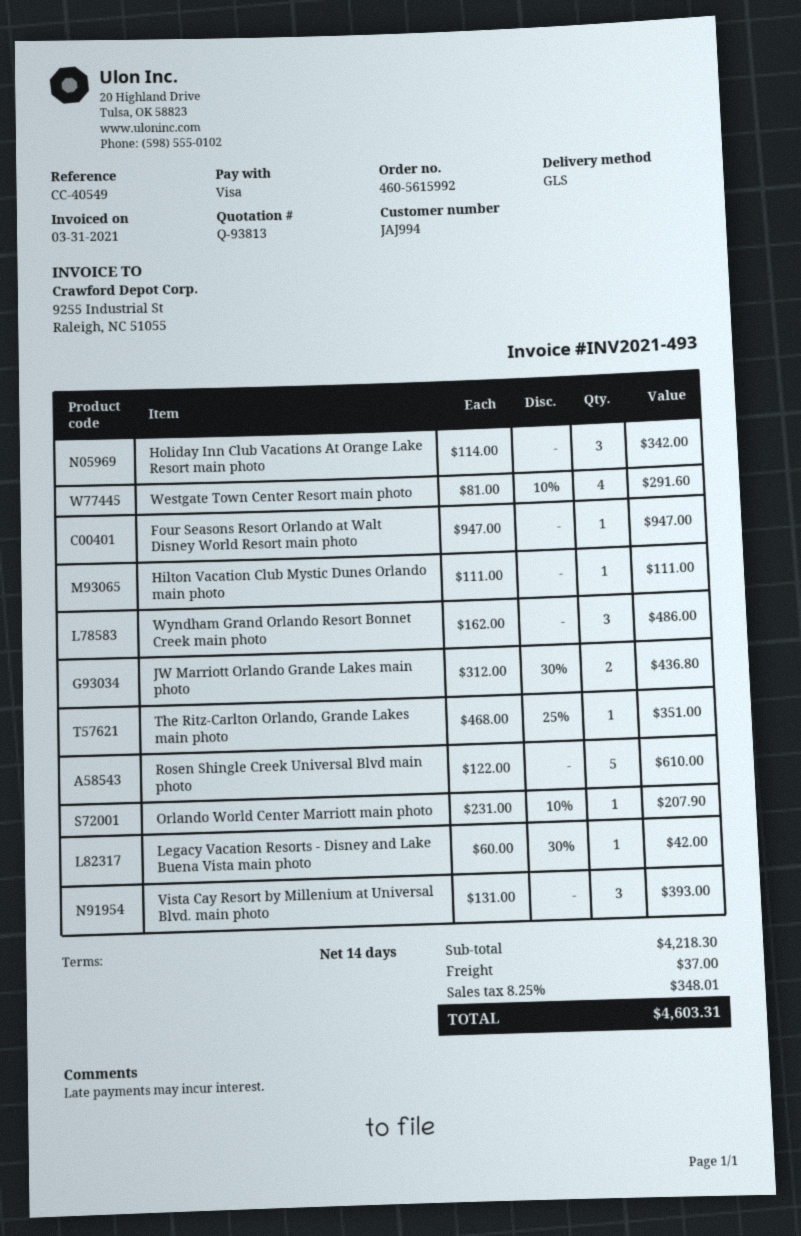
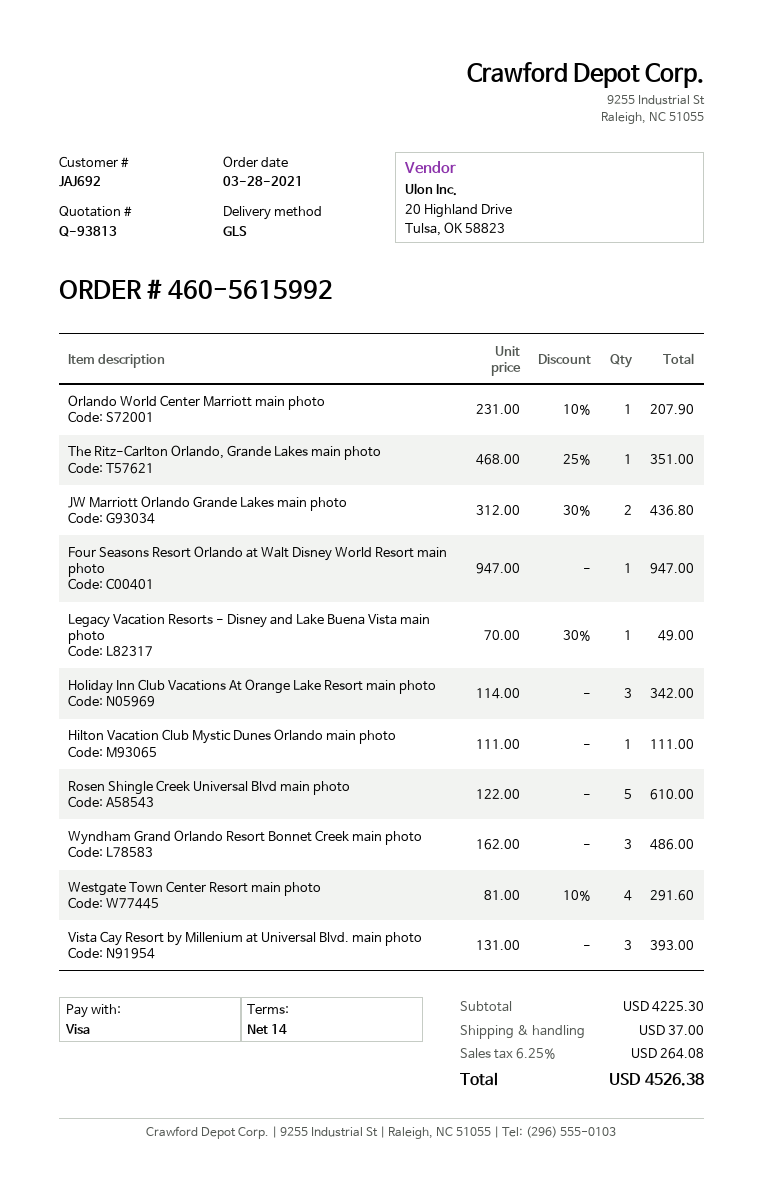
customer number: JAJ994 -> JAJ692
Legacy Vacation Resorts - Disney and Lake Buena Vista main photo: 1 x 60.00 - 30% = 42.00 -> 1 x 70.00 - 30% = 49.00
subtotal: 4218.30 -> 4225.30
tax: 8.25% = 348.01 -> 6.25% = 264.08
total: 4603.31 -> 4526.38

